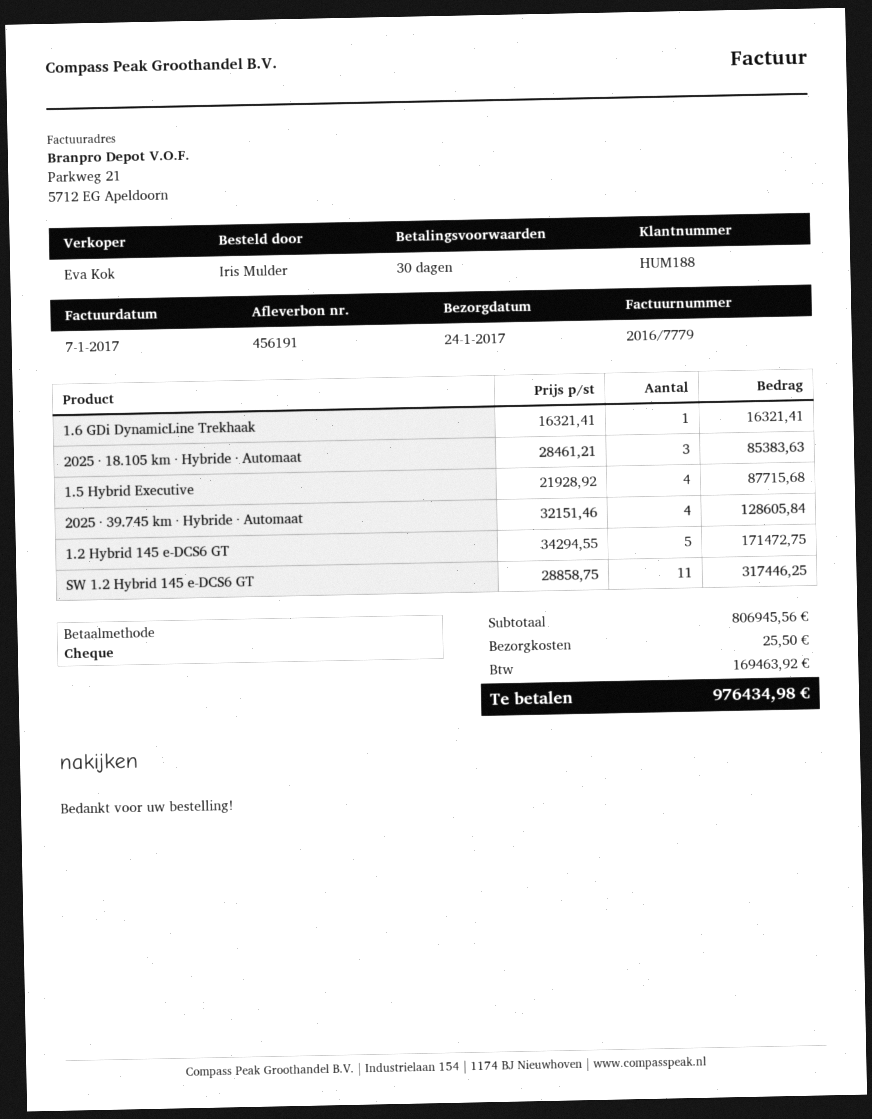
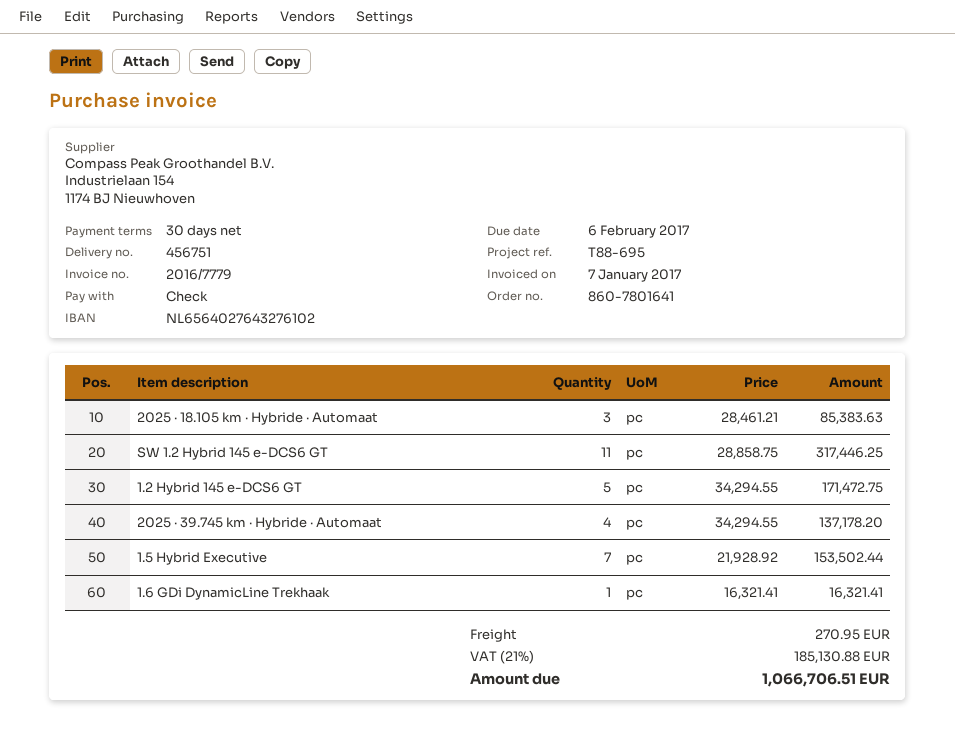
delivery note number: 456191 -> 456751
1.5 Hybrid Executive: 4 x 21928.92 = 87715.68 -> 7 x 21928.92 = 153502.44
2025 · 39.745 km · Hybride · Automaat: 4 x 32151.46 = 128605.84 -> 4 x 34294.55 = 137178.20
shipping: 25.50 -> 270.95
tax: 169463.92 -> 185130.88
total: 976434.98 -> 1066706.51

